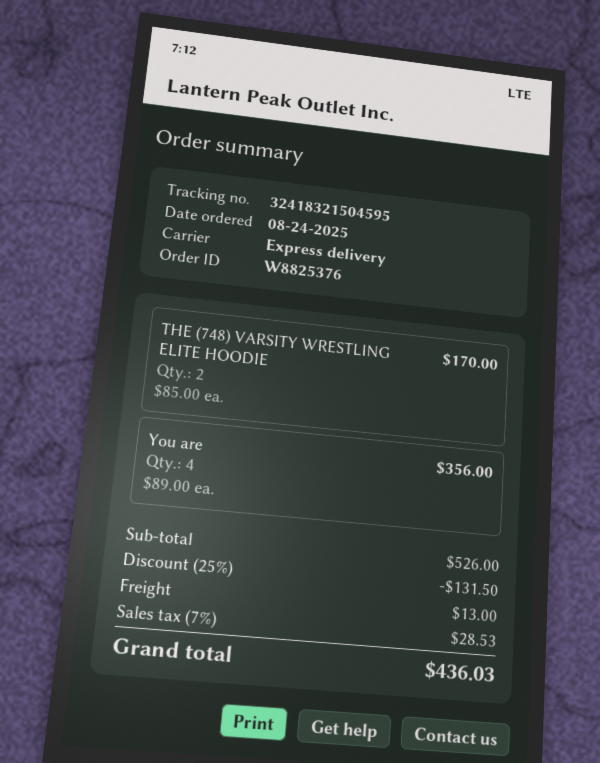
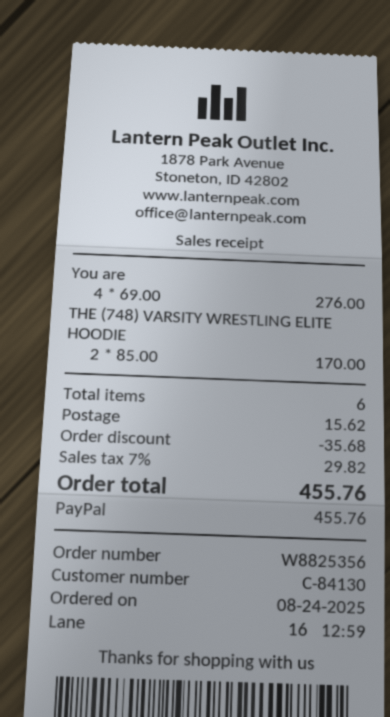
order number: W8825376 -> W8825356
You are: 4 x 89.00 = 356.00 -> 4 x 69.00 = 276.00
discount: 131.50 -> 35.68
shipping: 13.00 -> 15.62
tax: 7% = 28.53 -> 7% = 29.82
total: 436.03 -> 455.76

